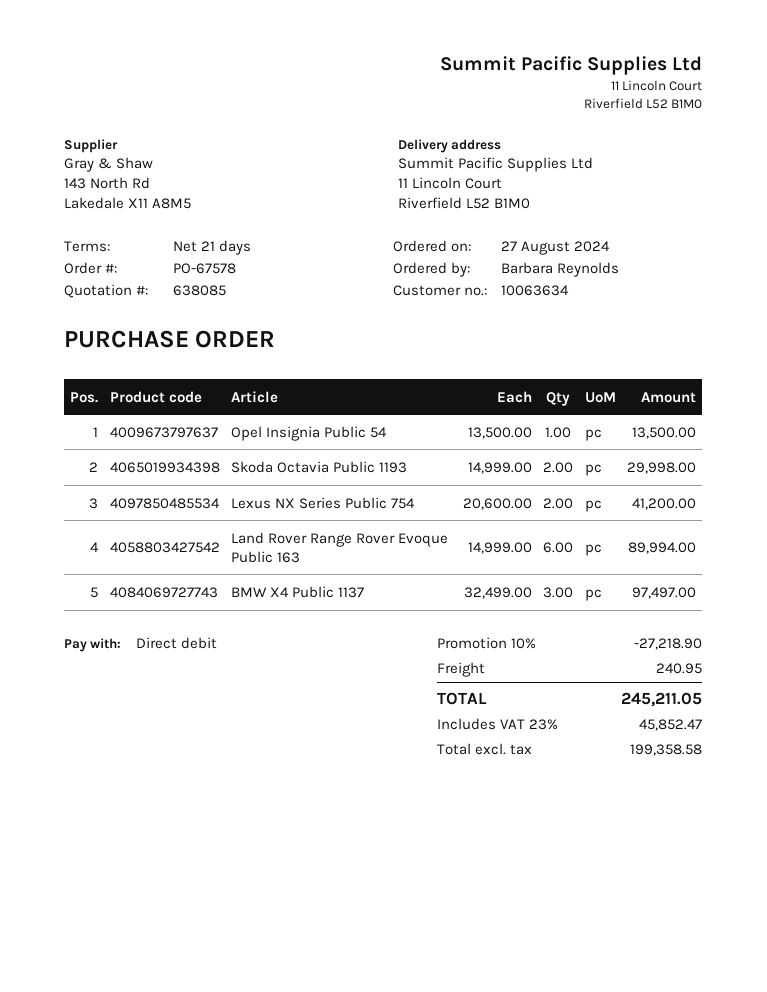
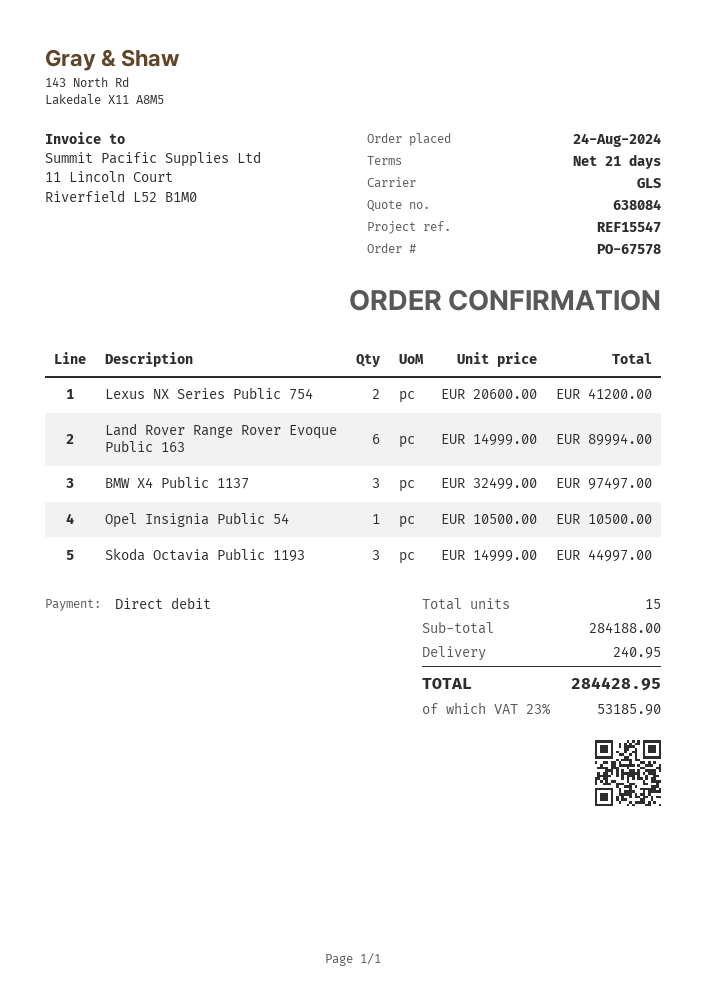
quote number: 638085 -> 638084
order date: 2024-08-27 -> 2024-08-24
Opel Insignia Public 54: 1 x 13500.00 = 13500.00 -> 1 x 10500.00 = 10500.00
Skoda Octavia Public 1193: 2 x 14999.00 = 29998.00 -> 3 x 14999.00 = 44997.00
discount: 10% = 27218.90 -> none
tax: 23% = 45852.47 -> 23% = 53185.90
total: 245211.05 -> 284428.95

